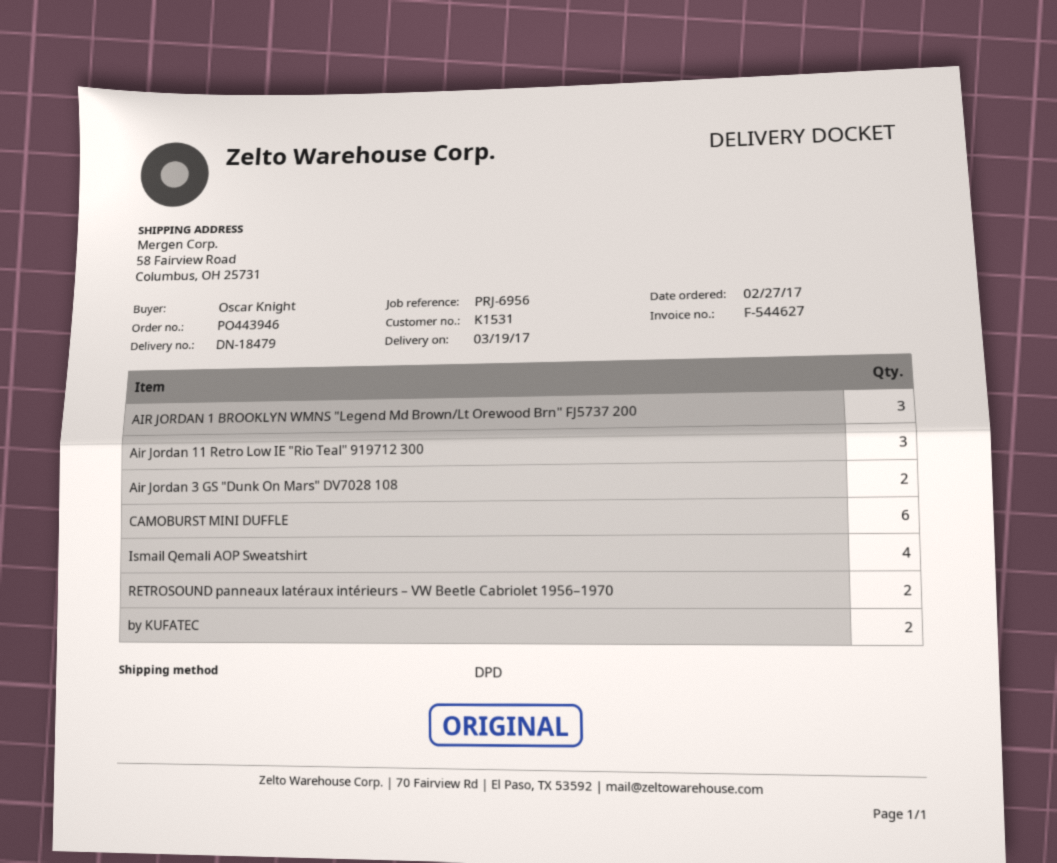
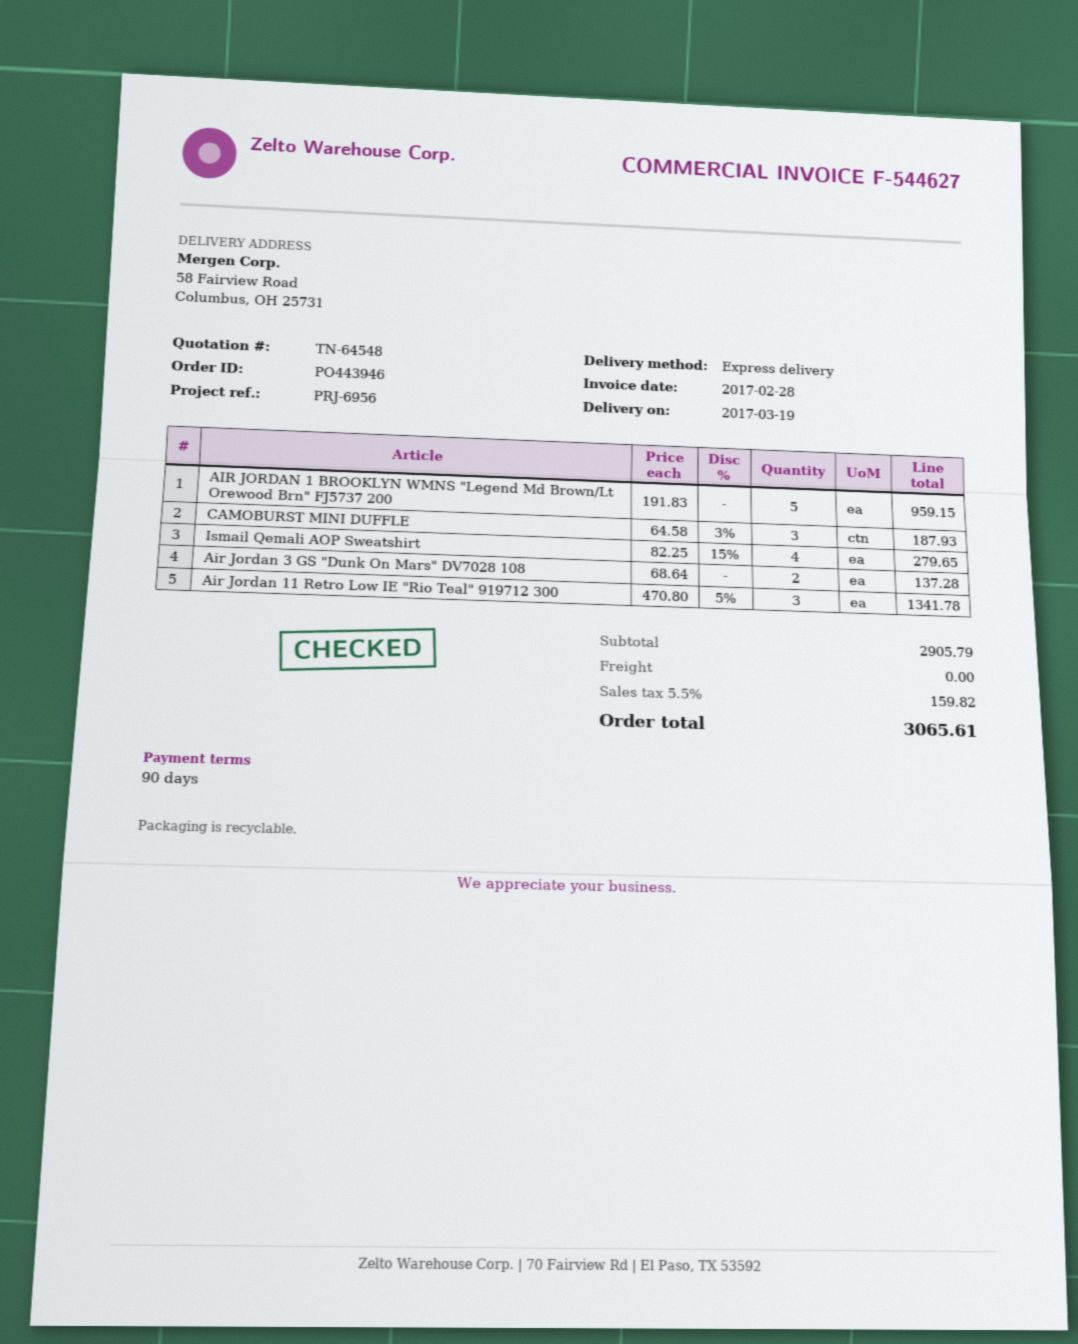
shipping method: DPD -> express
AIR JORDAN 1 BROOKLYN WMNS "Legend Md Brown/Lt Orewood Brn" FJ5737 200: 3 -> 5
CAMOBURST MINI DUFFLE: 6 -> 3
RETROSOUND panneaux latéraux intérieurs – VW Beetle Cabriolet 1956–1970: 2 -> none
by KUFATEC: 2 -> none

